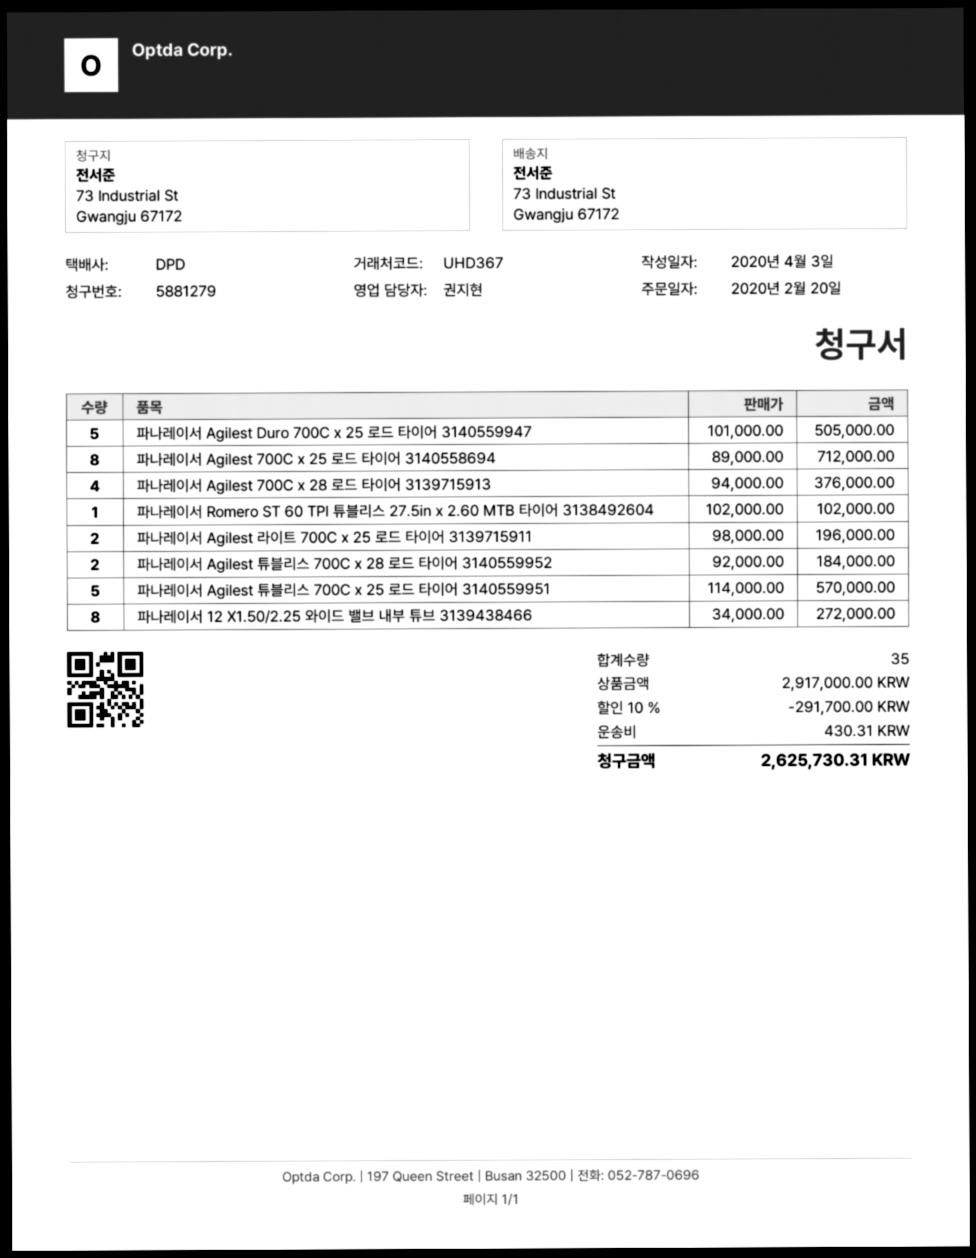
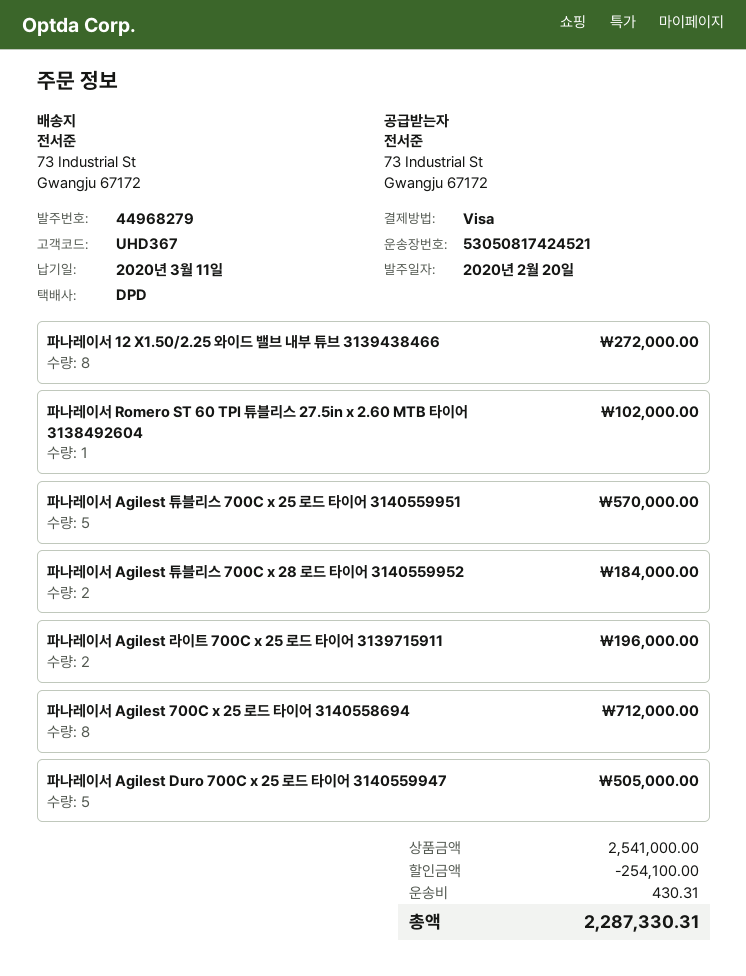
파나레이서 Agilest 700C x 28 로드 타이어 3139715913: 4 for 376000.00 -> none
subtotal: 2917000.00 -> 2541000.00
discount: 291700.00 -> 254100.00
total: 2625730.31 -> 2287330.31

